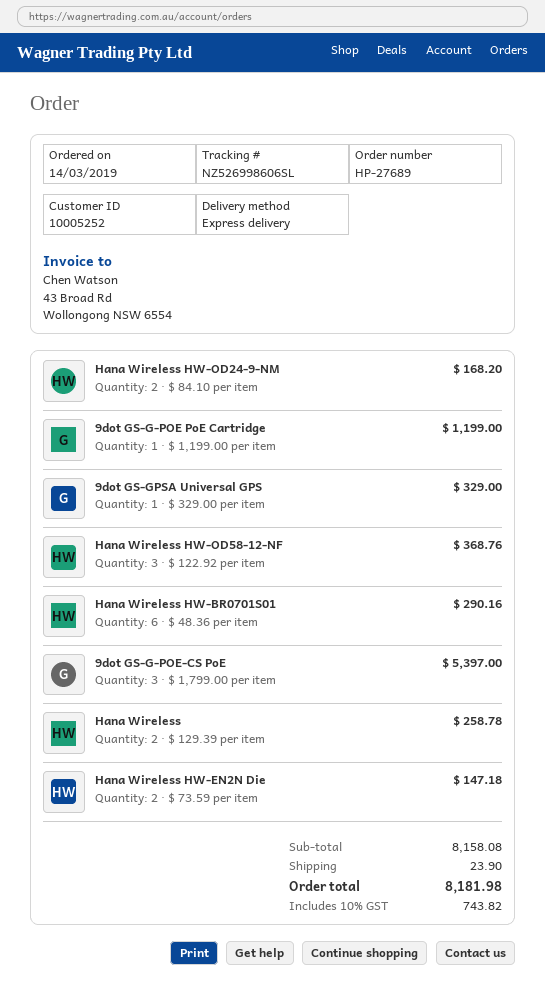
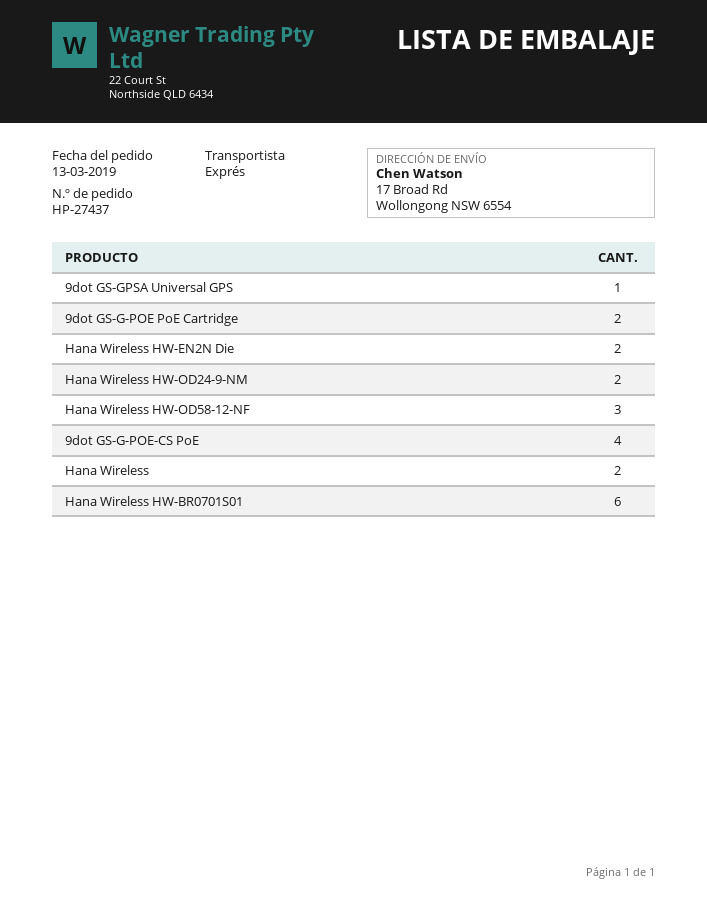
order number: HP-27689 -> HP-27437
order date: 2019-03-14 -> 2019-03-13
9dot GS-G-POE PoE Cartridge: 1 -> 2
9dot GS-G-POE-CS PoE: 3 -> 4

